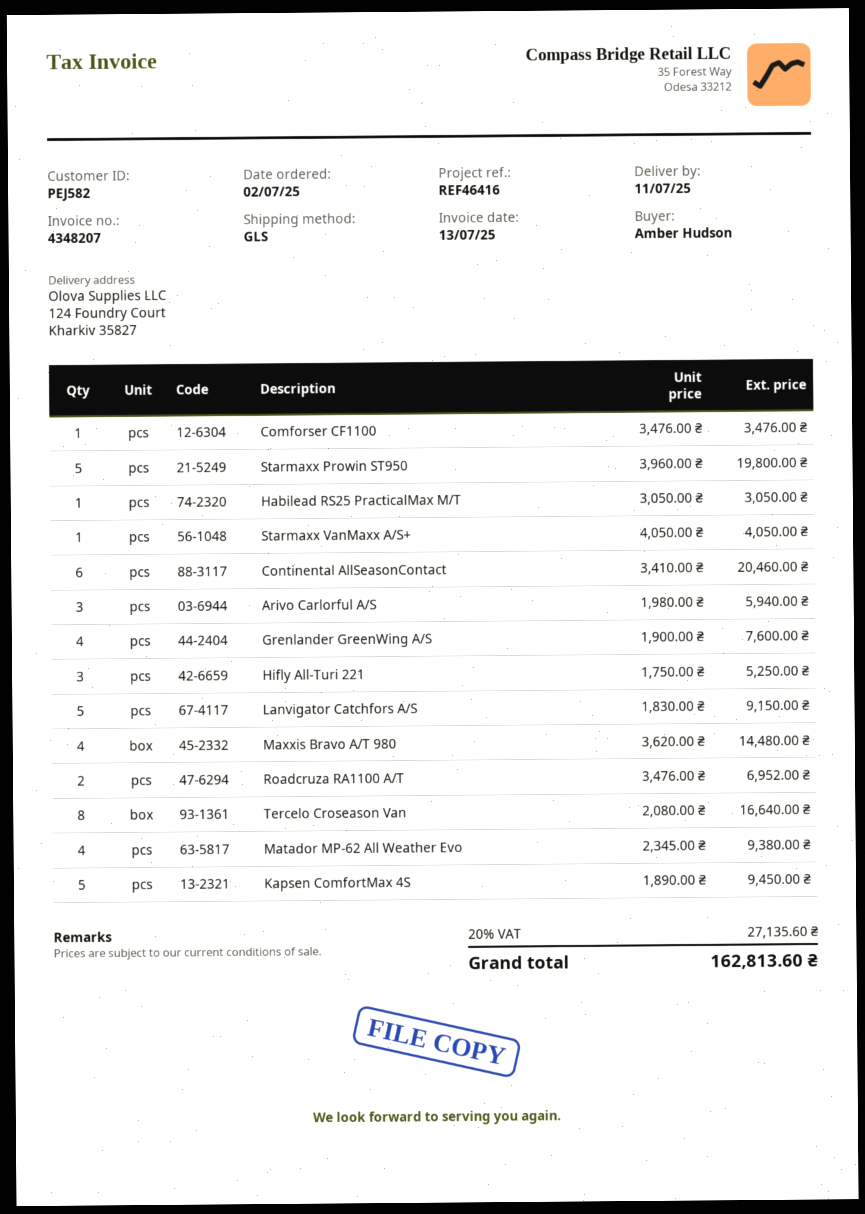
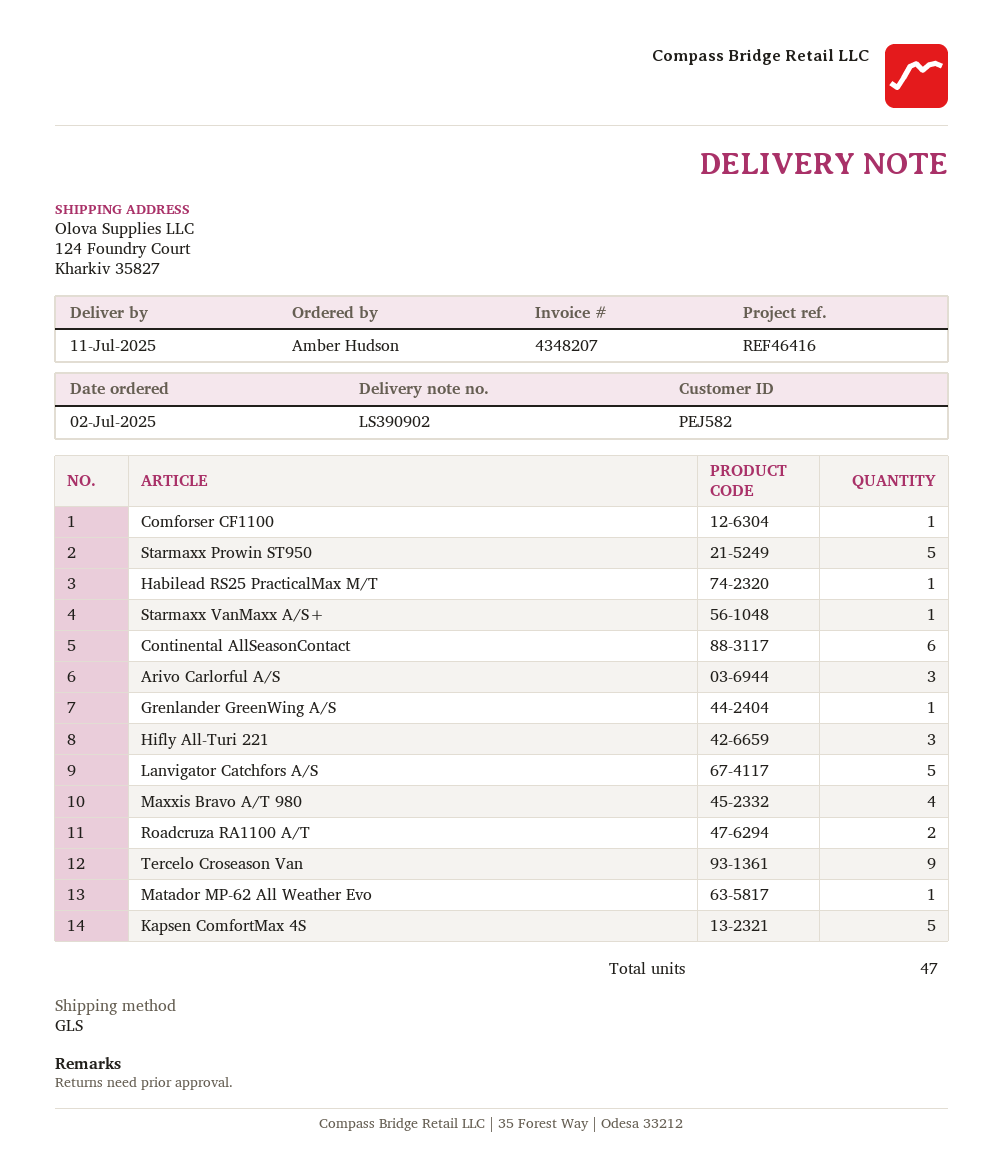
Grenlander GreenWing A/S: 4 -> 1
Tercelo Croseason Van: 8 -> 9
Matador MP-62 All Weather Evo: 4 -> 1

